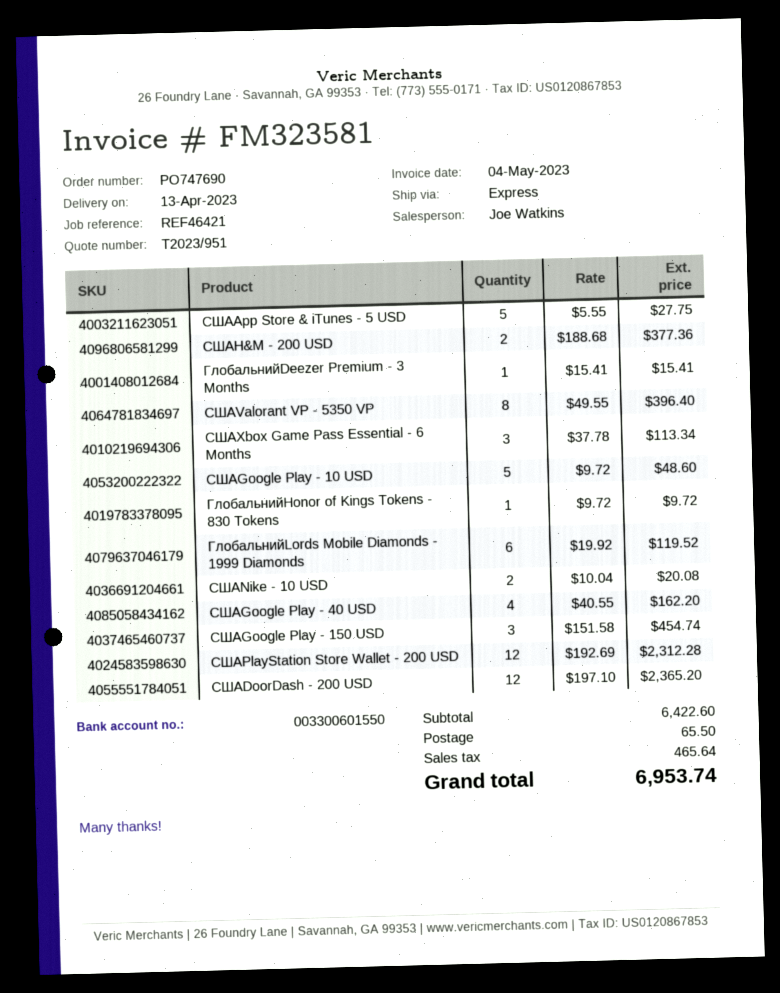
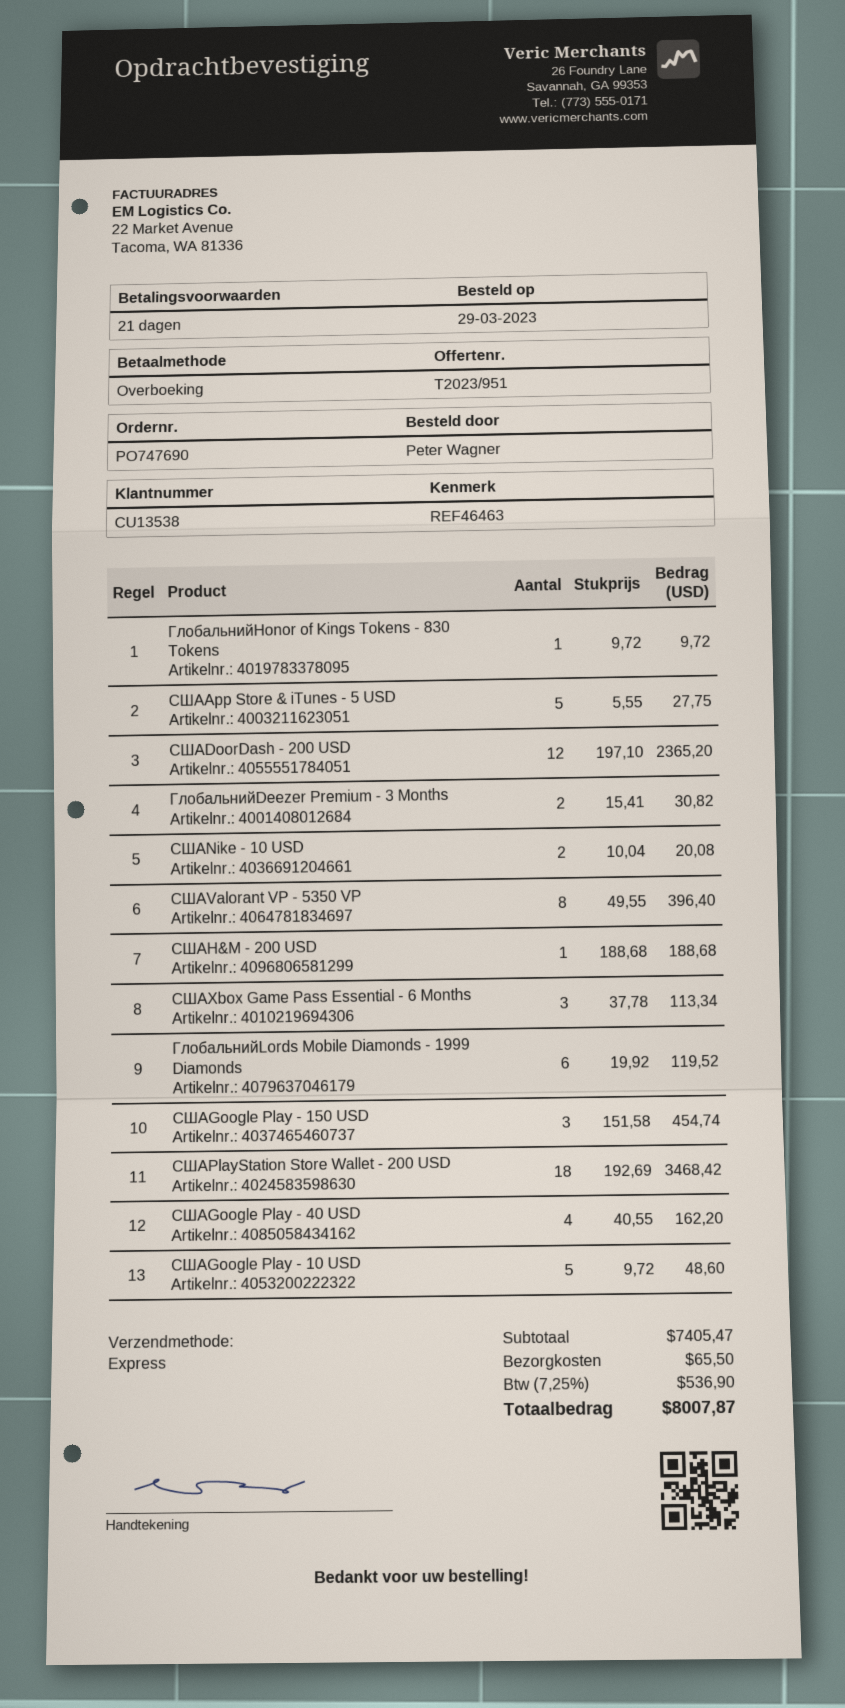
reference: REF46421 -> REF46463
СШАH&M - 200 USD: 2 x 188.68 = 377.36 -> 1 x 188.68 = 188.68
ГлобальнийDeezer Premium - 3 Months: 1 x 15.41 = 15.41 -> 2 x 15.41 = 30.82
СШАPlayStation Store Wallet - 200 USD: 12 x 192.69 = 2312.28 -> 18 x 192.69 = 3468.42
subtotal: 6422.60 -> 7405.47
tax: 465.64 -> 536.90
total: 6953.74 -> 8007.87

